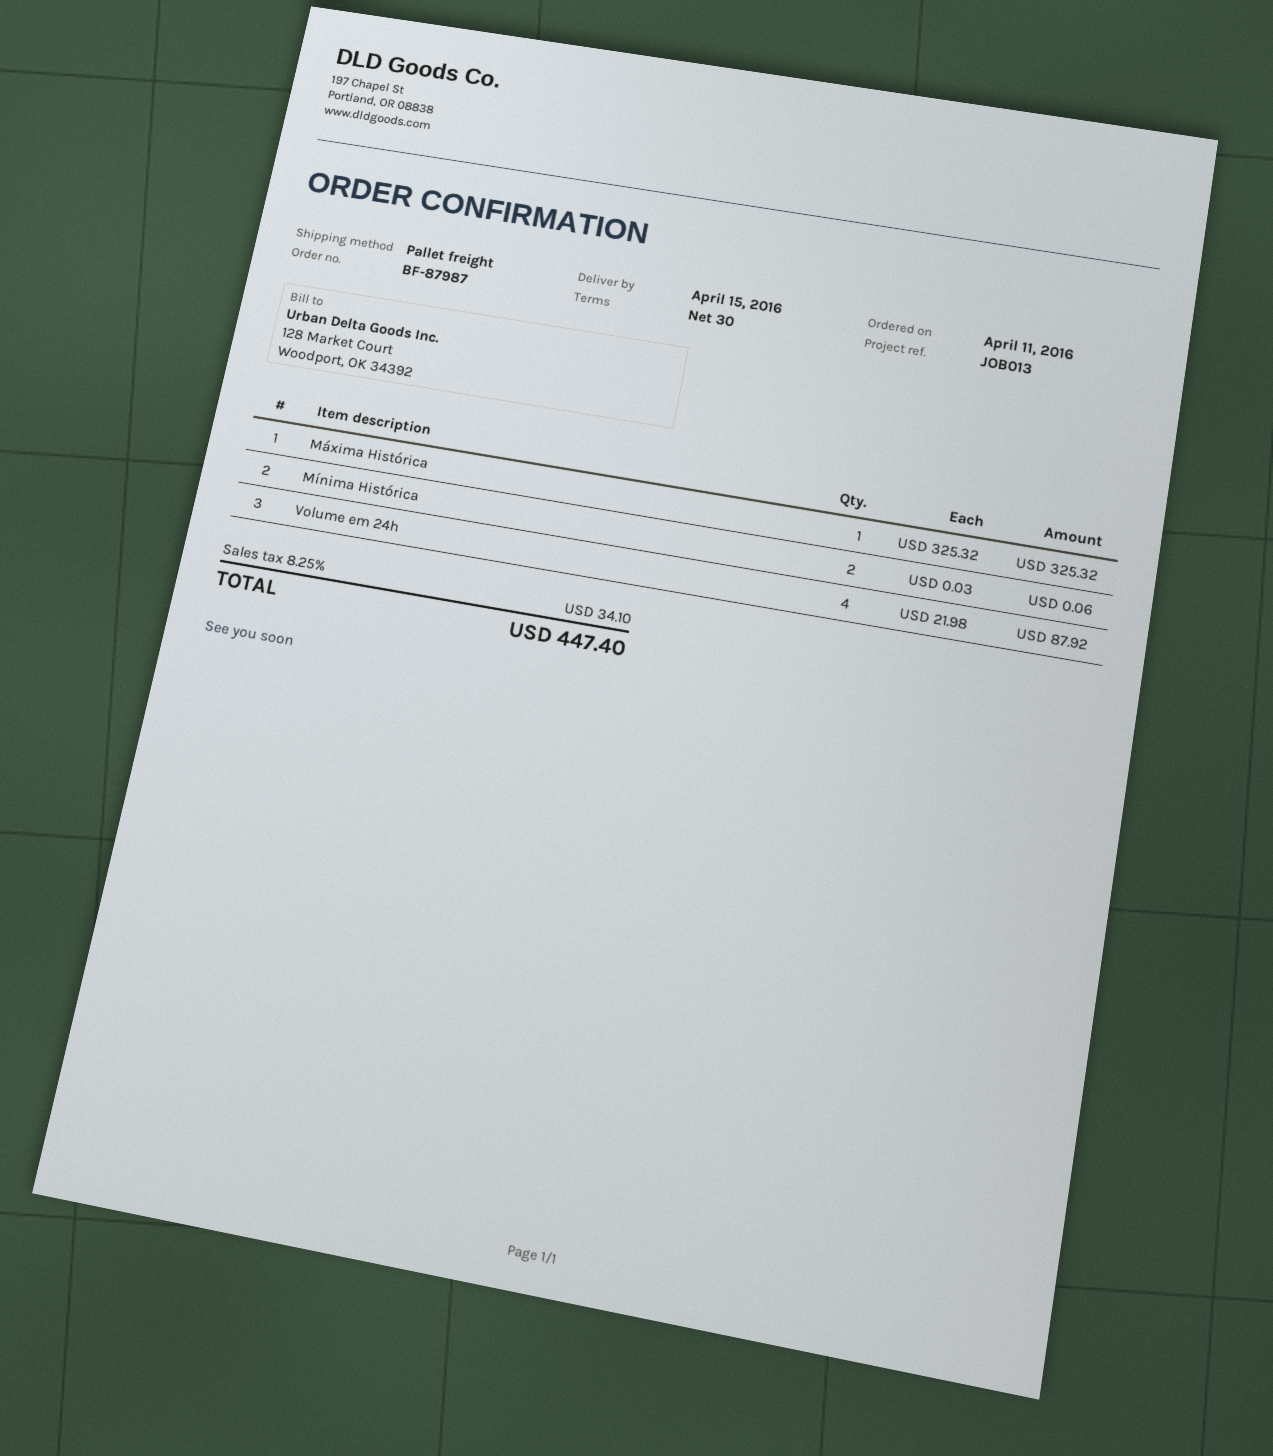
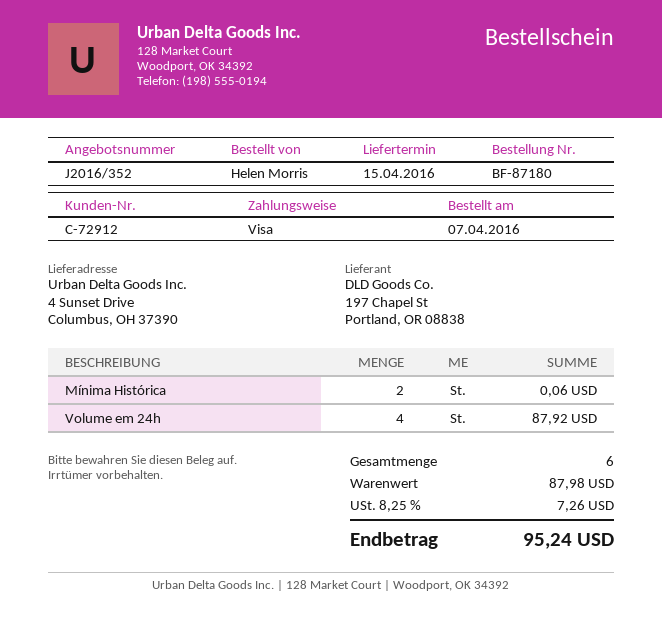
order number: BF-87987 -> BF-87180
order date: 2016-04-11 -> 2016-04-07
Máxima Histórica: 1 for 325.32 -> none
tax: 8.25% = 34.10 -> 8.25% = 7.26
total: 447.40 -> 95.24

